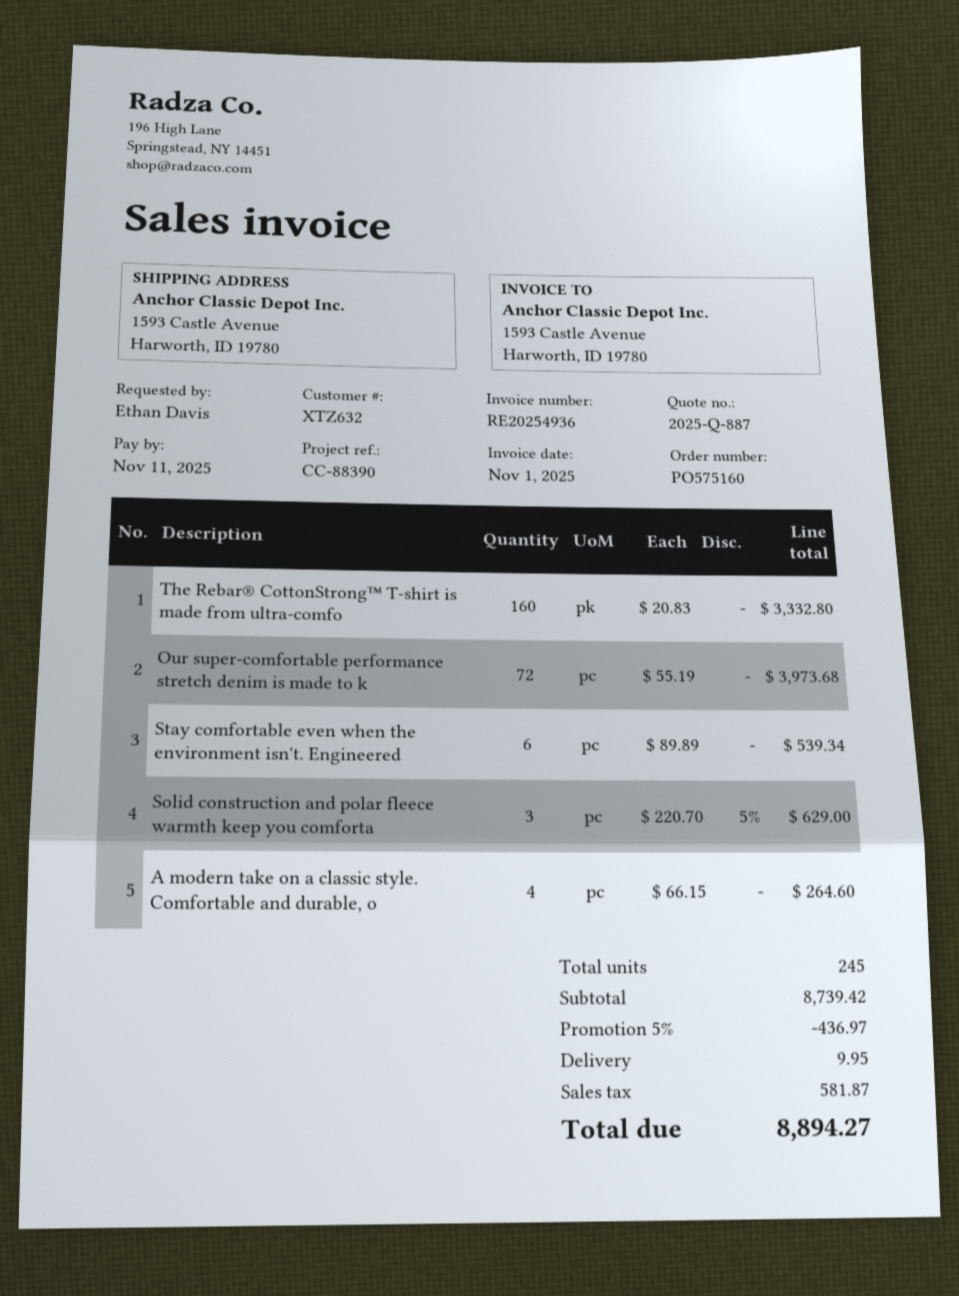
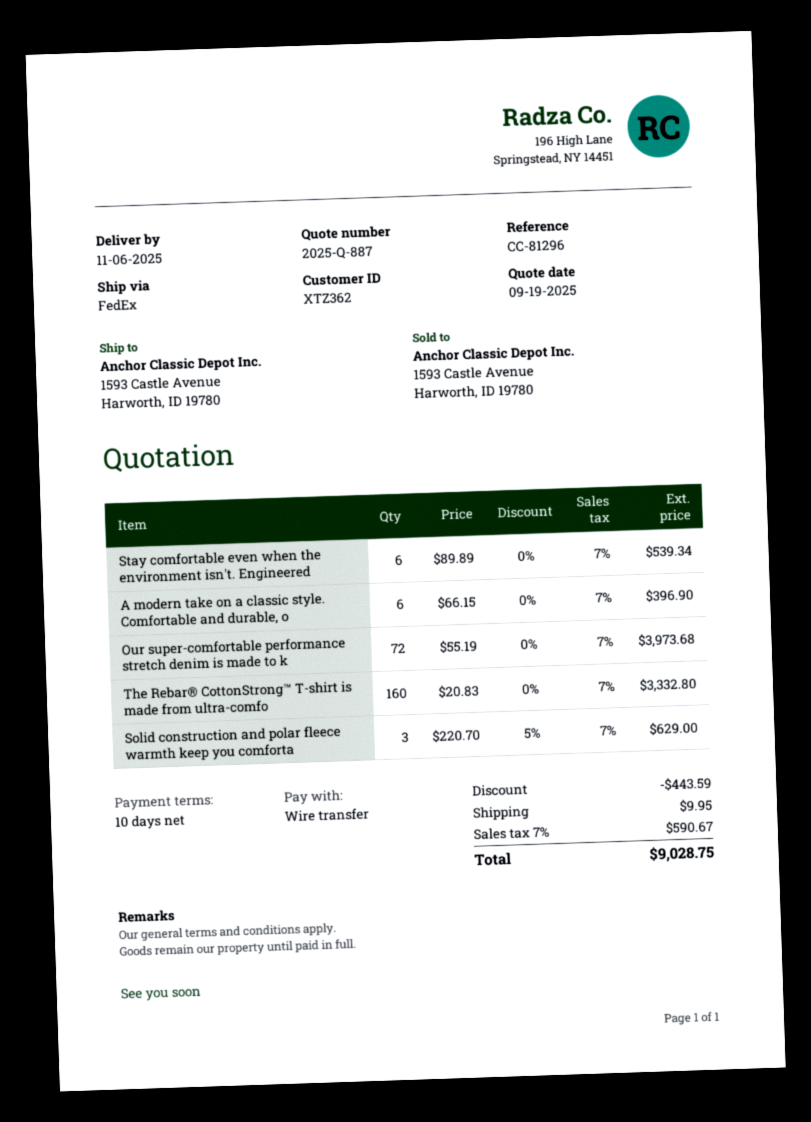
customer number: XTZ632 -> XTZ362
reference: CC-88390 -> CC-81296
A modern take on a classic style. Comfortable and durable, o: 4 x 66.15 = 264.60 -> 6 x 66.15 = 396.90
discount: 436.97 -> 443.59
tax: 581.87 -> 590.67
total: 8894.27 -> 9028.75

